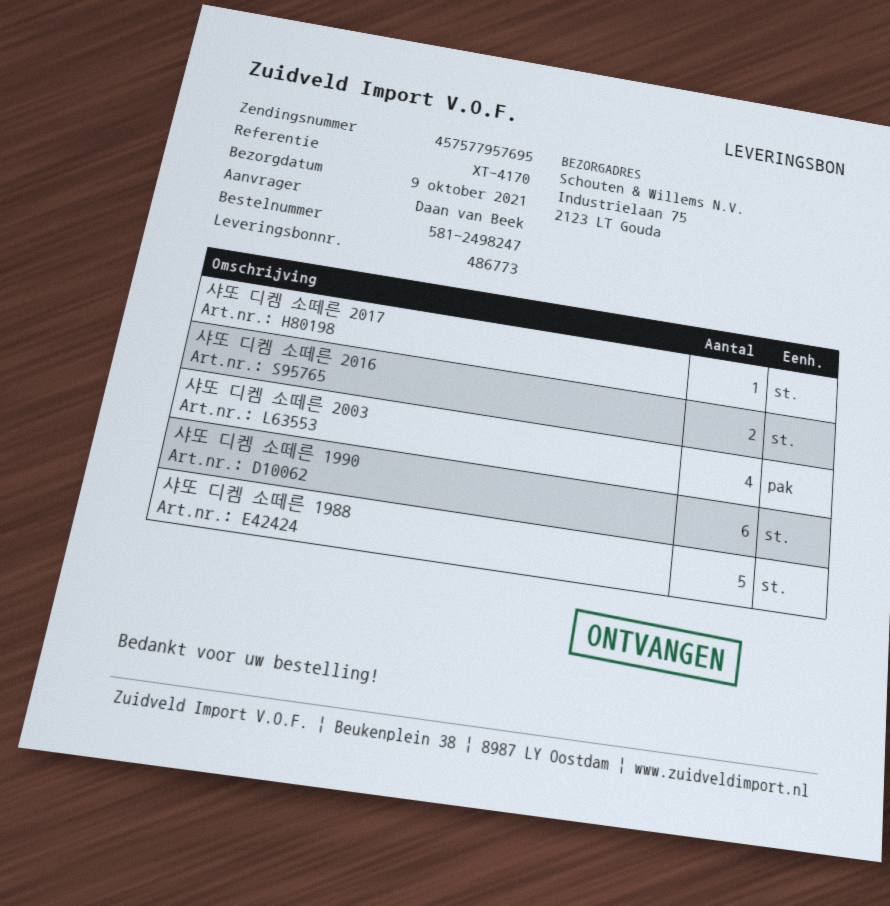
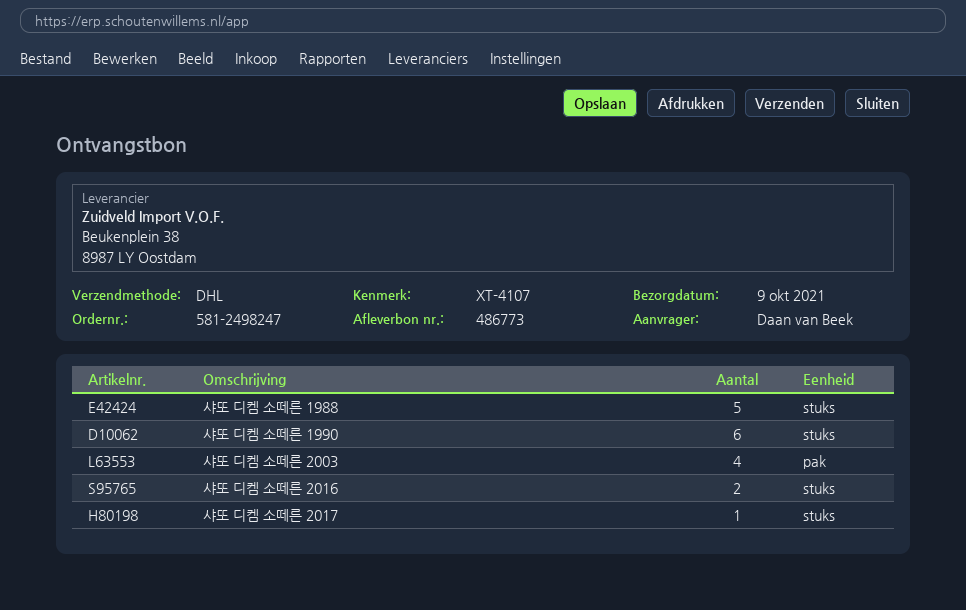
reference: XT-4170 -> XT-4107

